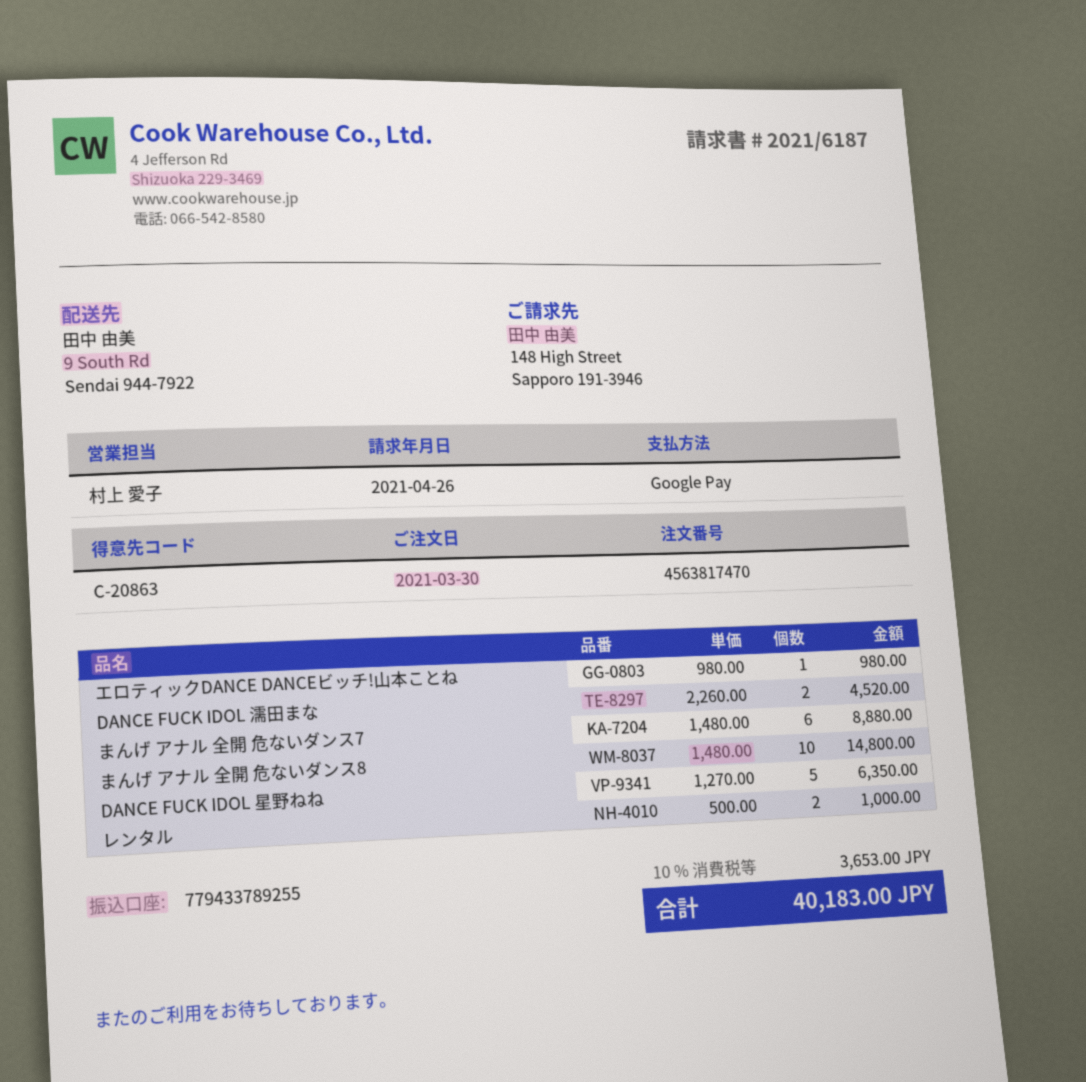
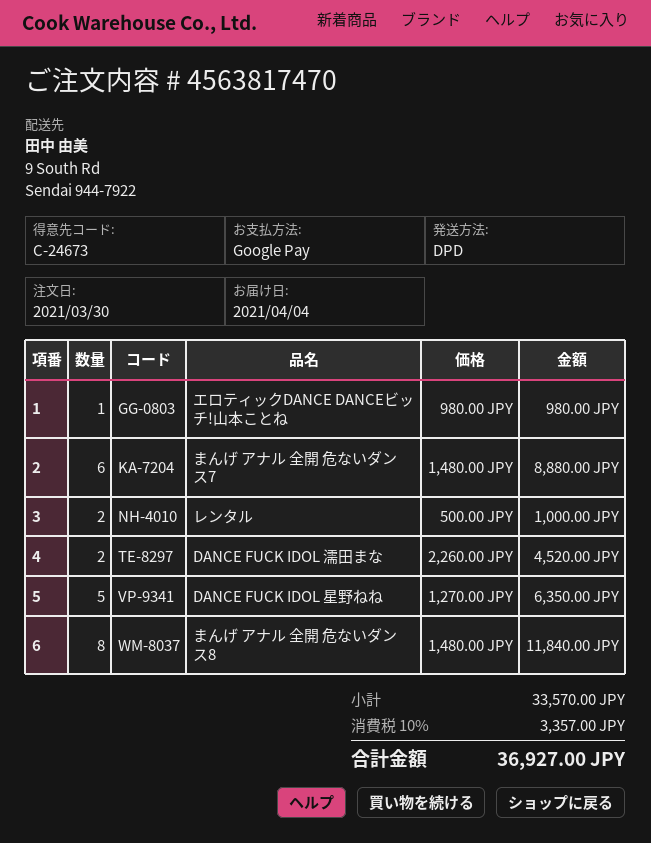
customer number: C-20863 -> C-24673
まんげ アナル 全開 危ないダンス8: 10 x 1480.00 = 14800.00 -> 8 x 1480.00 = 11840.00
tax: 10% = 3653.00 -> 10% = 3357.00
total: 40183.00 -> 36927.00

